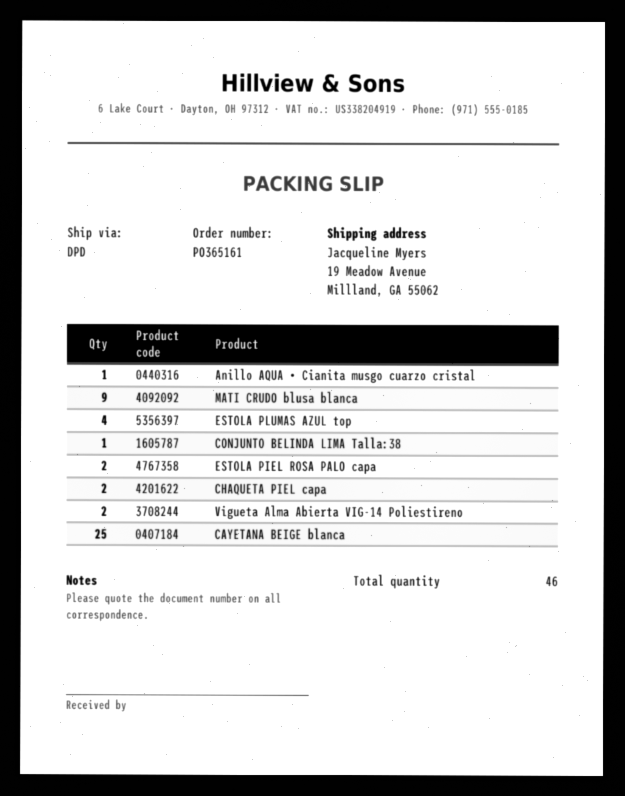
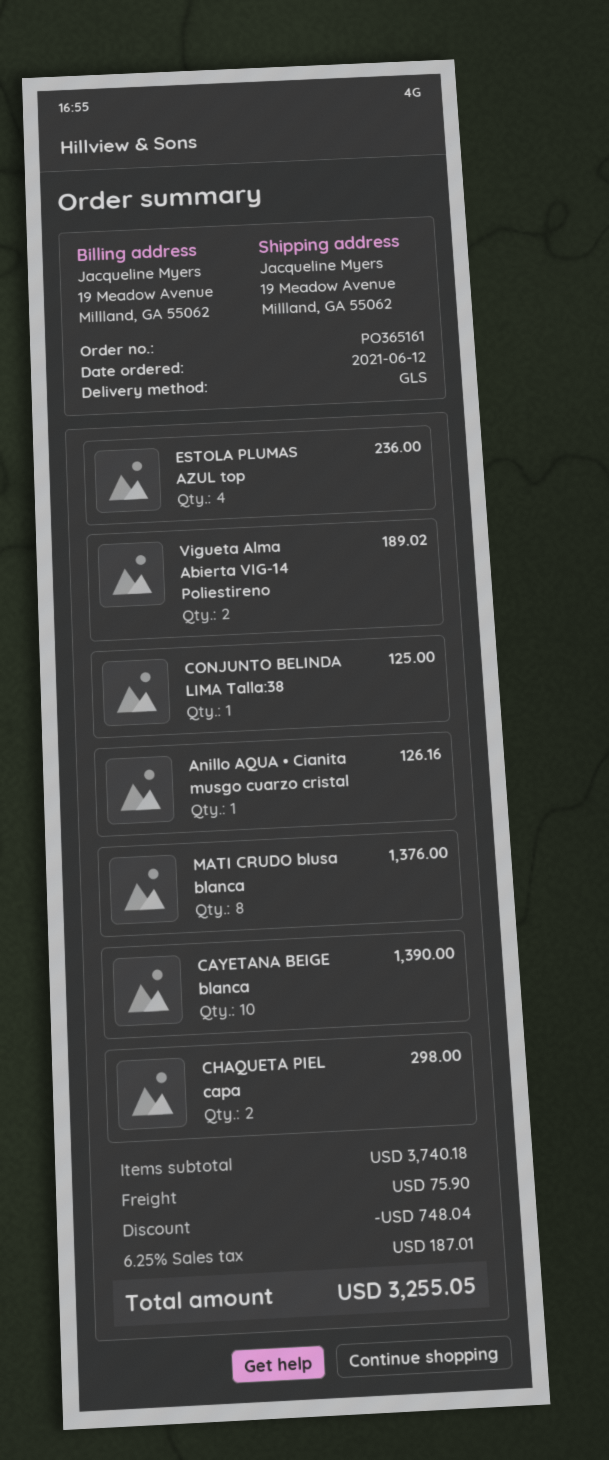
shipping method: DPD -> GLS
MATI CRUDO blusa blanca: 9 -> 8
ESTOLA PIEL ROSA PALO capa: 2 -> none
CAYETANA BEIGE blanca: 25 -> 10

